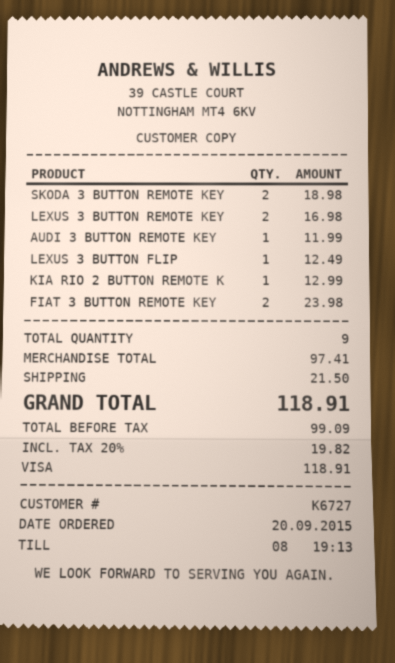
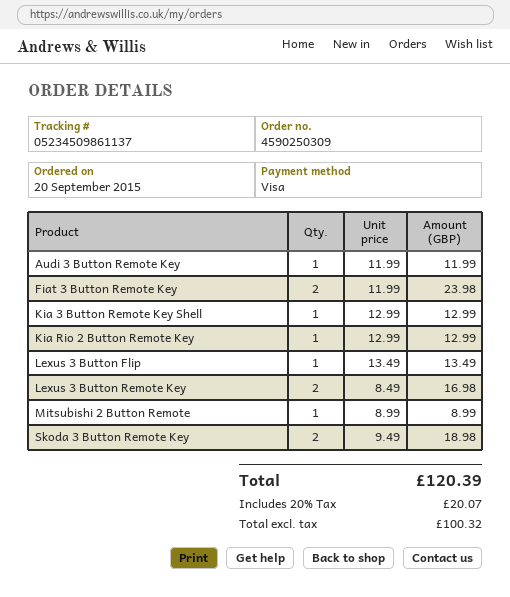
LEXUS 3 BUTTON FLIP: 1 for 12.49 -> 1 for 13.49
Kia 3 Button Remote Key Shell: none -> 1 for 12.99
Mitsubishi 2 Button Remote: none -> 1 for 8.99
shipping: 21.50 -> none
net: 99.09 -> 100.32
tax: 20% = 19.82 -> 20% = 20.07
total: 118.91 -> 120.39

